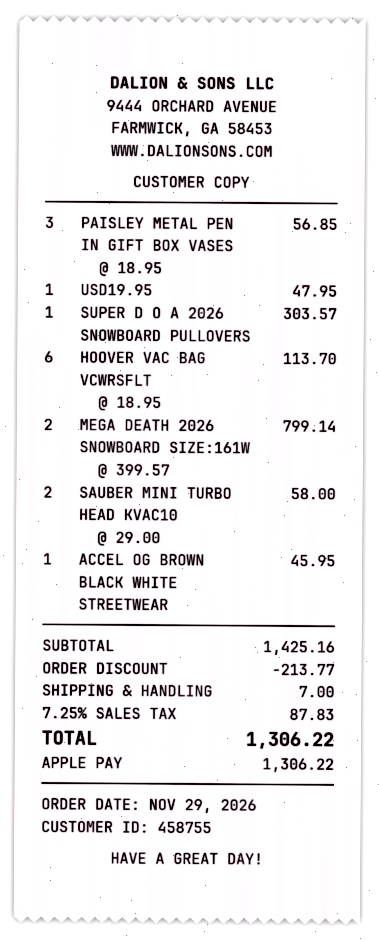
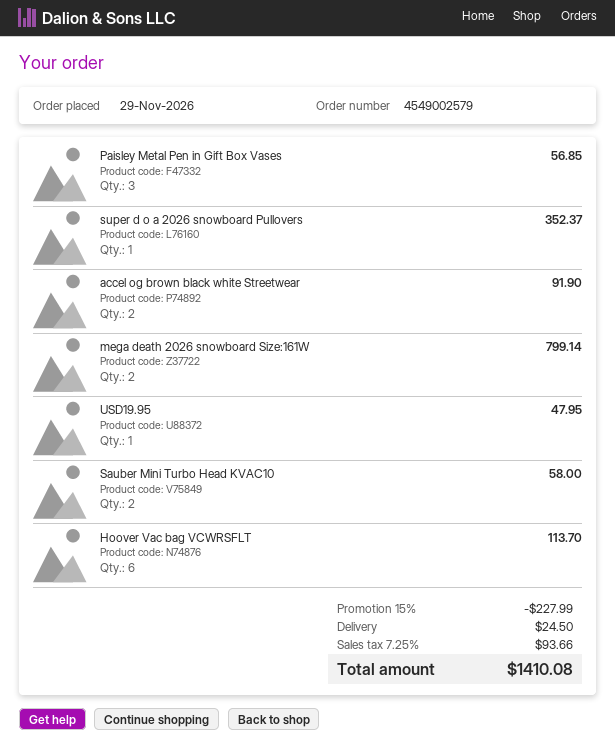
SUPER D O A 2026 SNOWBOARD PULLOVERS: 1 for 303.57 -> 1 for 352.37
ACCEL OG BROWN BLACK WHITE STREETWEAR: 1 for 45.95 -> 2 for 91.90
discount: 213.77 -> 227.99
shipping: 7.00 -> 24.50
tax: 7.25% = 87.83 -> 7.25% = 93.66
total: 1306.22 -> 1410.08

